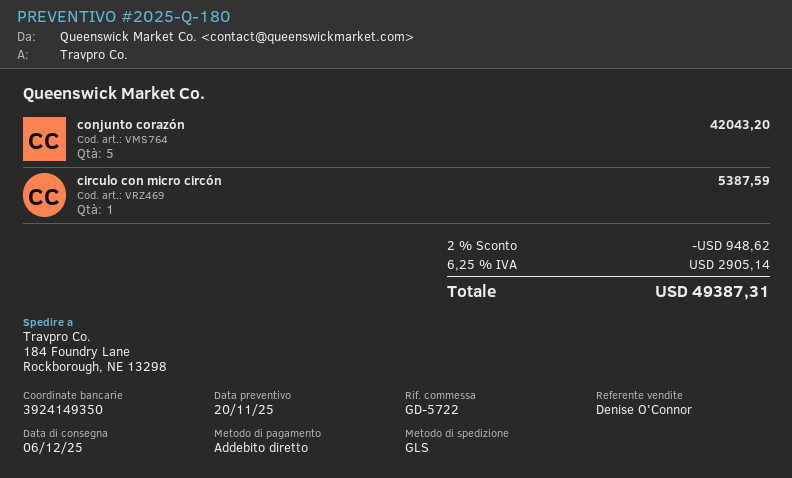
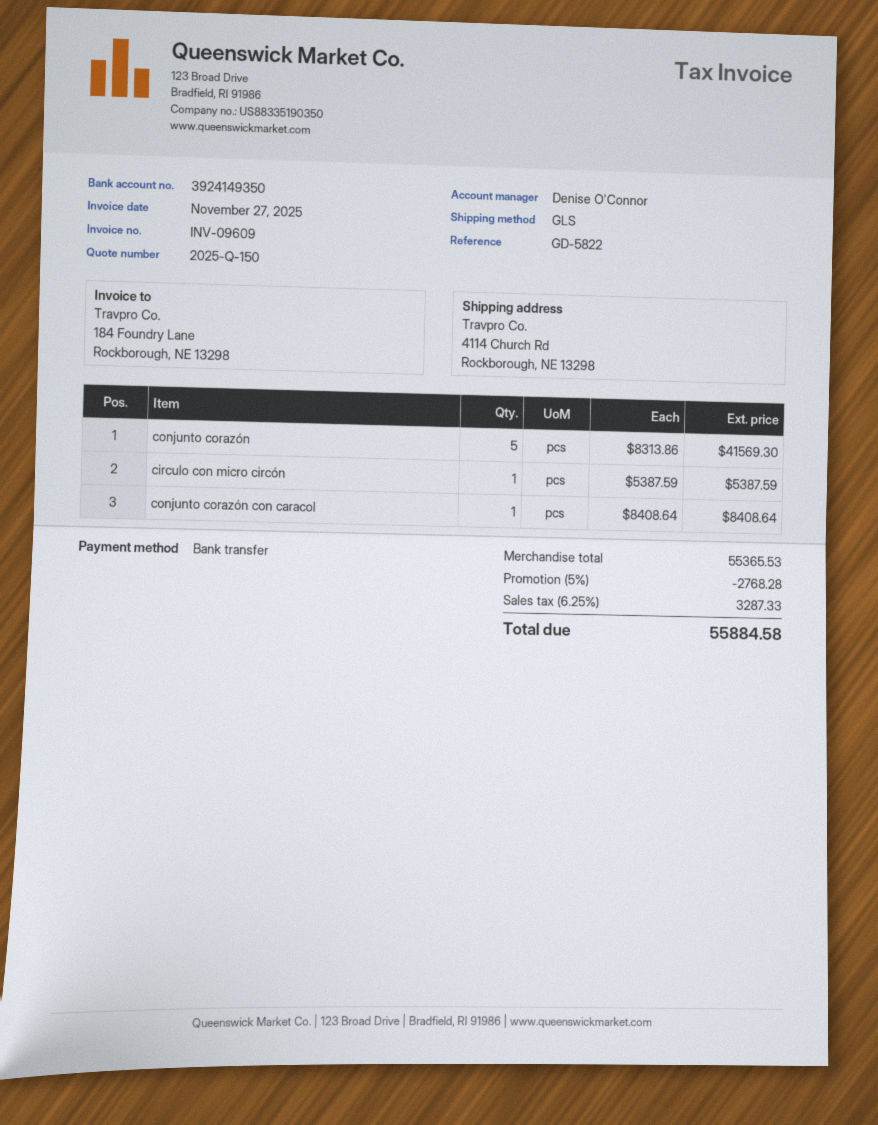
quote number: 2025-Q-180 -> 2025-Q-150
reference: GD-5722 -> GD-5822
payment method: direct debit -> bank transfer
ship to: 184 Foundry Lane, Rockborough, NE 13298 -> 4114 Church Rd, Rockborough, NE 13298
conjunto corazón: 5 for 42043.20 -> 5 for 41569.30
conjunto corazón con caracol: none -> 1 for 8408.64
discount: 2% = 948.62 -> 5% = 2768.28
tax: 6.25% = 2905.14 -> 6.25% = 3287.33
total: 49387.31 -> 55884.58

